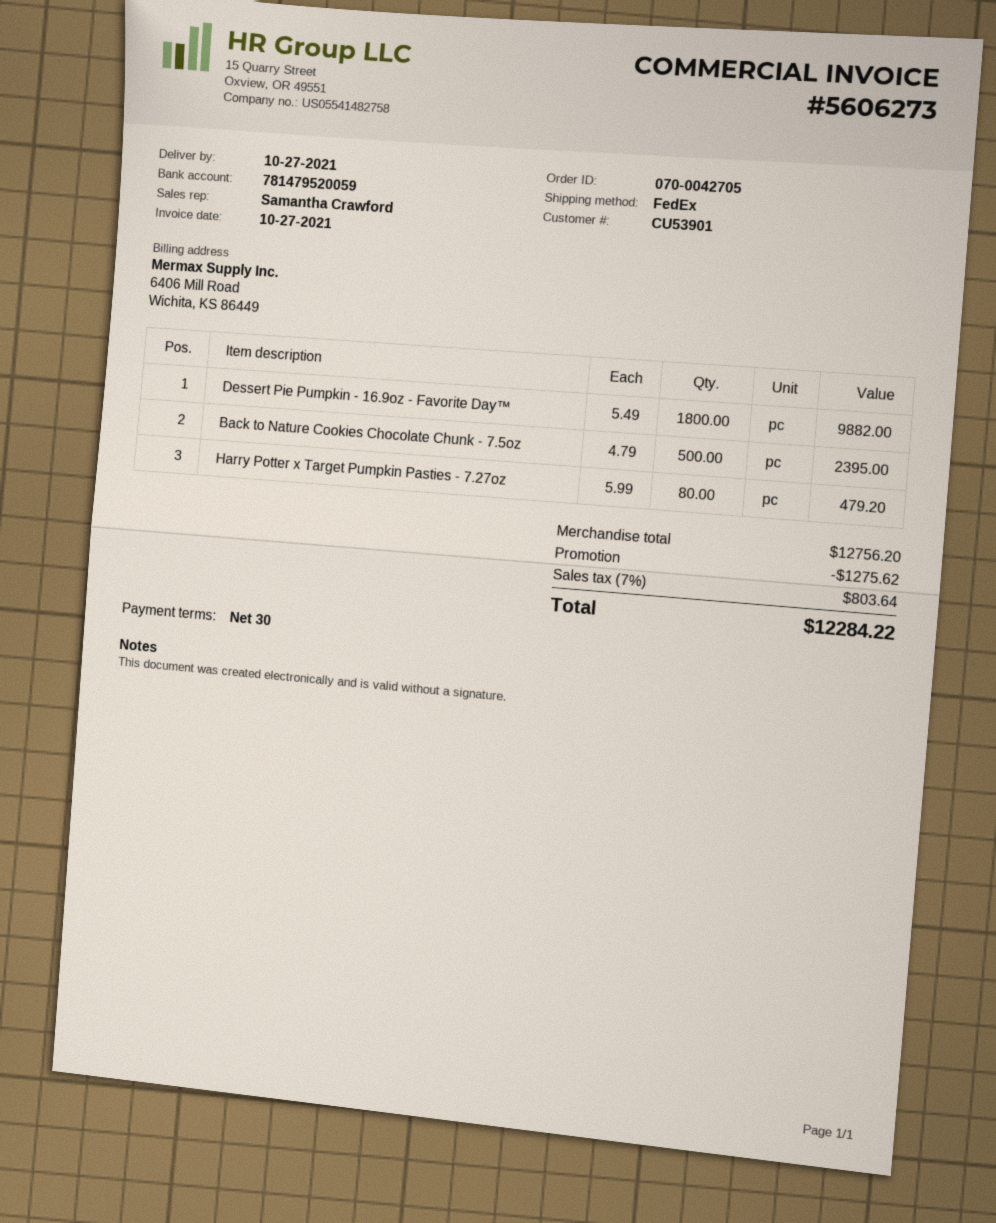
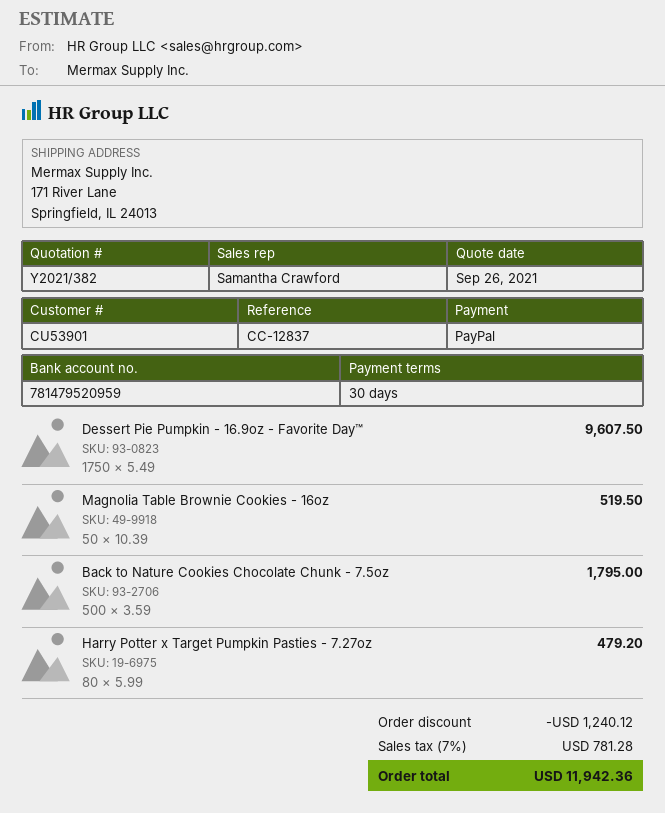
bank account: 781479520059 -> 781479520959
Dessert Pie Pumpkin - 16.9oz - Favorite Day™: 1800 x 5.49 = 9882.00 -> 1750 x 5.49 = 9607.50
Back to Nature Cookies Chocolate Chunk - 7.5oz: 500 x 4.79 = 2395.00 -> 500 x 3.59 = 1795.00
Magnolia Table Brownie Cookies - 16oz: none -> 50 x 10.39 = 519.50
discount: 1275.62 -> 1240.12
tax: 7% = 803.64 -> 7% = 781.28
total: 12284.22 -> 11942.36

